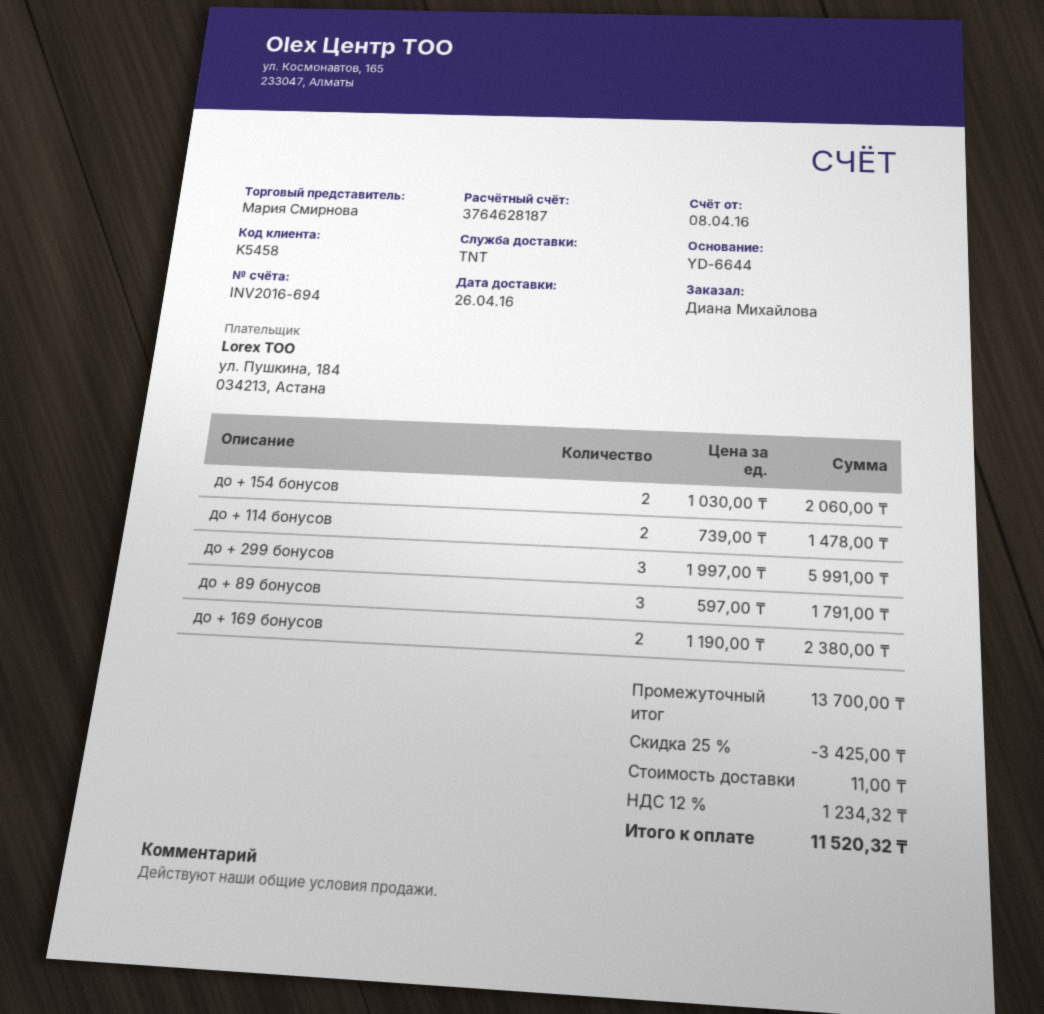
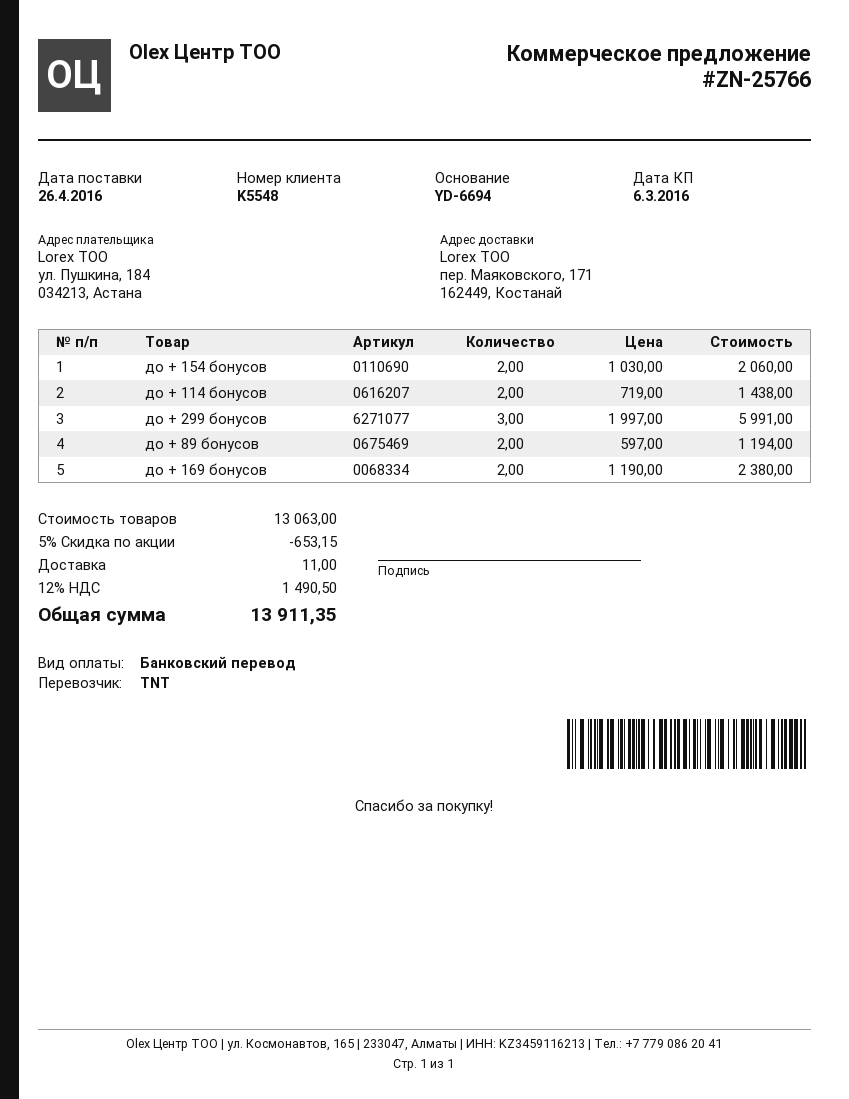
customer number: K5458 -> K5548
reference: YD-6644 -> YD-6694
до + 114 бонусов: 2 x 739.00 = 1478.00 -> 2 x 719.00 = 1438.00
до + 89 бонусов: 3 x 597.00 = 1791.00 -> 2 x 597.00 = 1194.00
subtotal: 13700.00 -> 13063.00
discount: 25% = 3425.00 -> 5% = 653.15
tax: 12% = 1234.32 -> 12% = 1490.50
total: 11520.32 -> 13911.35

